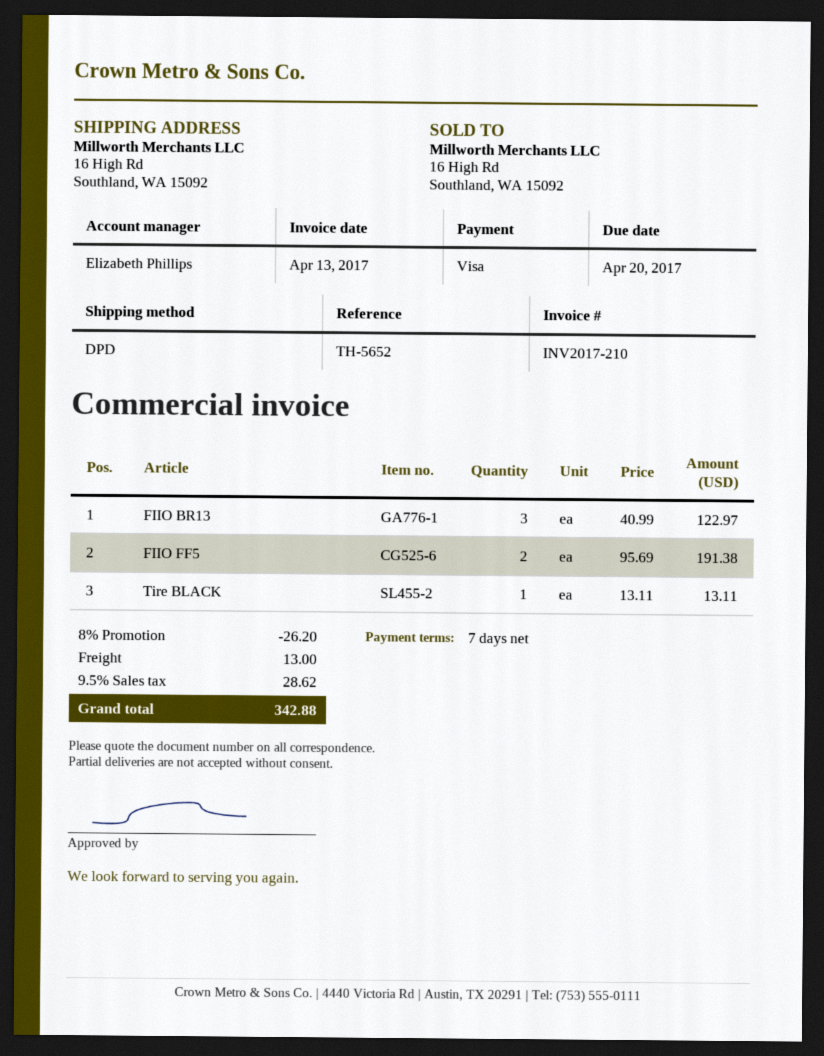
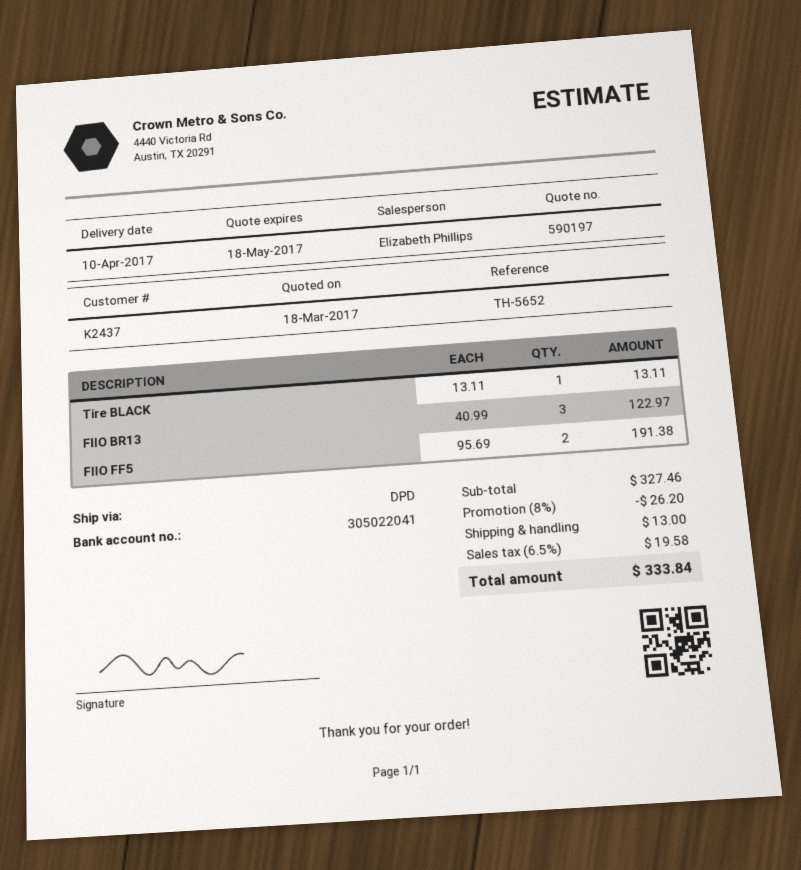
tax: 9.5% = 28.62 -> 6.5% = 19.58
total: 342.88 -> 333.84

